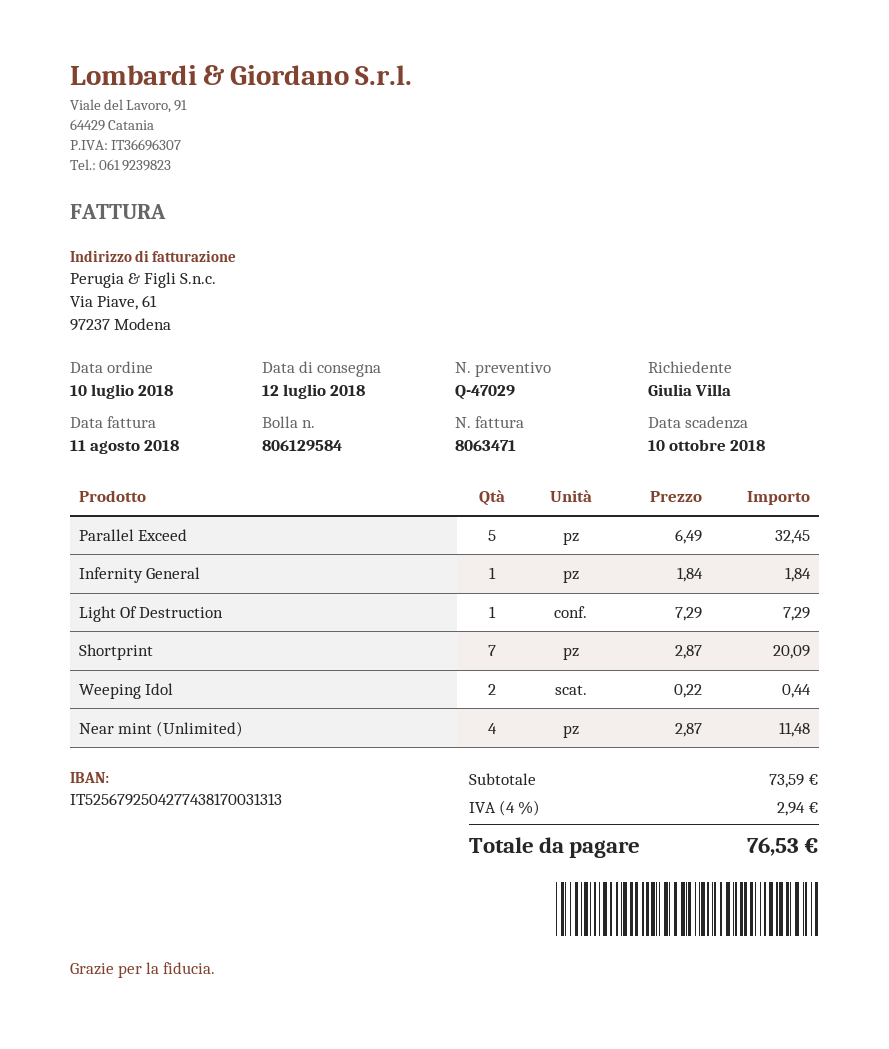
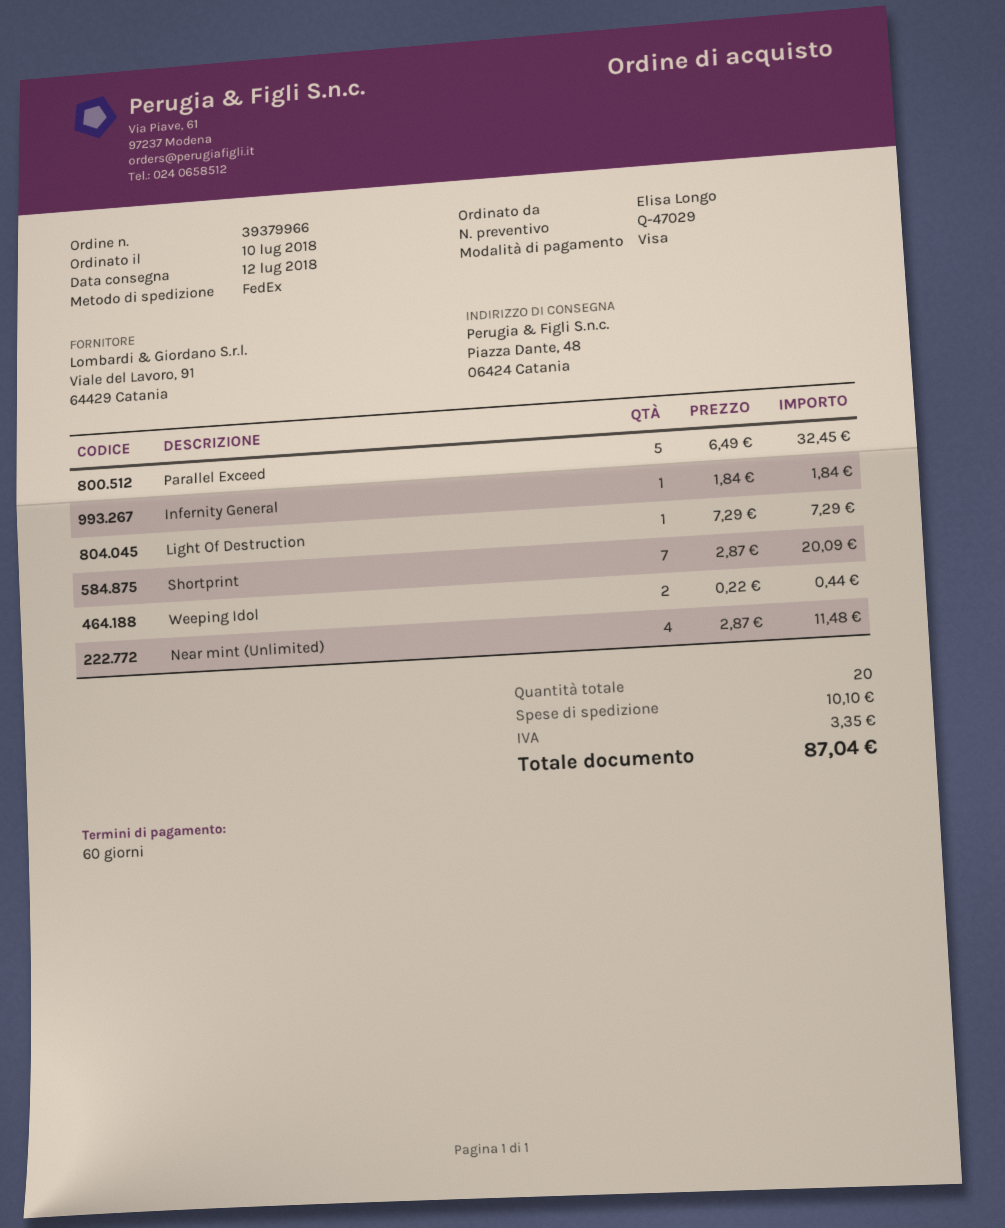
ordered by: Giulia Villa -> Elisa Longo
shipping: none -> 10.10
tax: 2.94 -> 3.35
total: 76.53 -> 87.04

